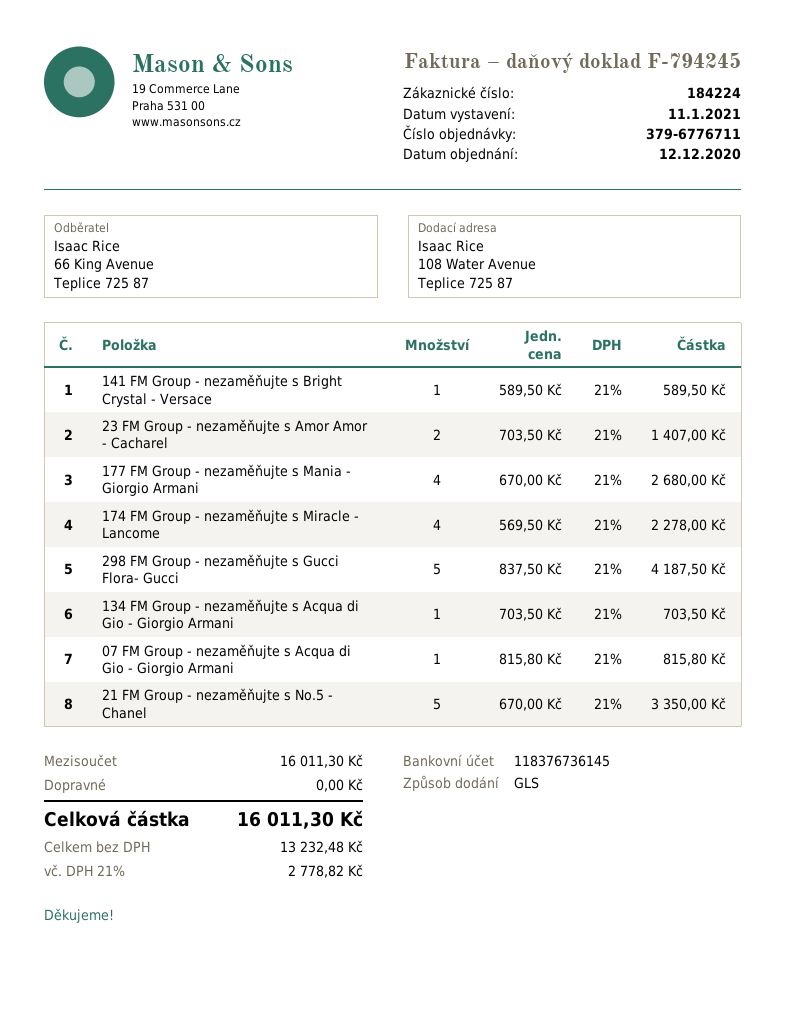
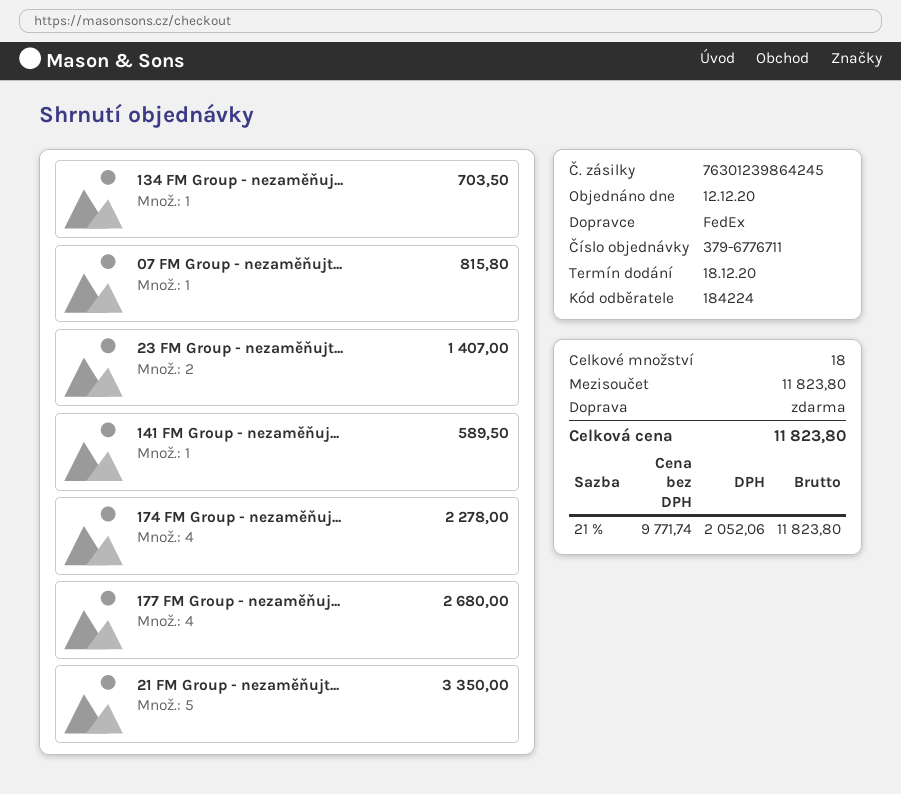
shipping method: GLS -> FedEx
298 FM Group - nezaměňujte s Gucci Flora- Gucci: 5 for 4187.50 -> none
subtotal: 16011.30 -> 11823.80
net: 13232.48 -> 9771.74
tax: 21% = 2778.82 -> 21% = 2052.06
total: 16011.30 -> 11823.80

